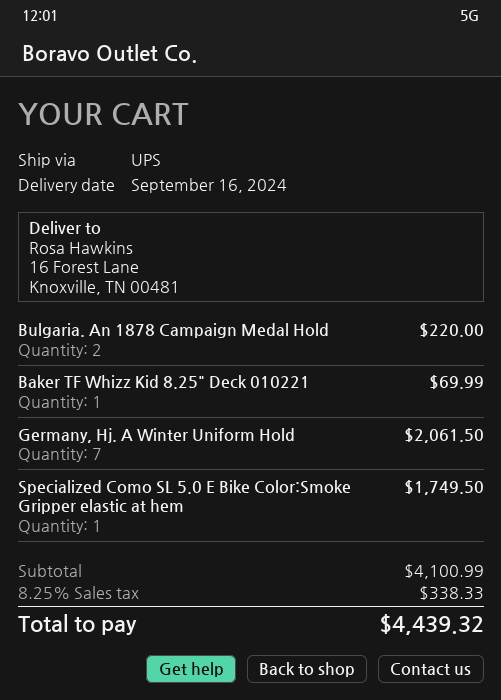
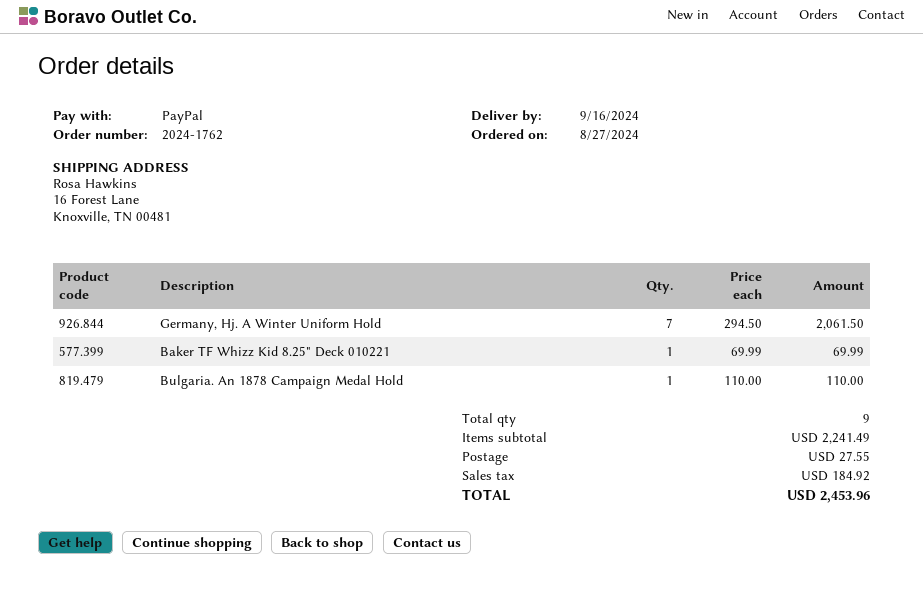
Bulgaria. An 1878 Campaign Medal Hold: 2 for 220.00 -> 1 for 110.00
Specialized Como SL 5.0 E Bike Color:Smoke Gripper elastic at hem: 1 for 1749.50 -> none
subtotal: 4100.99 -> 2241.49
shipping: none -> 27.55
tax: 338.33 -> 184.92
total: 4439.32 -> 2453.96

